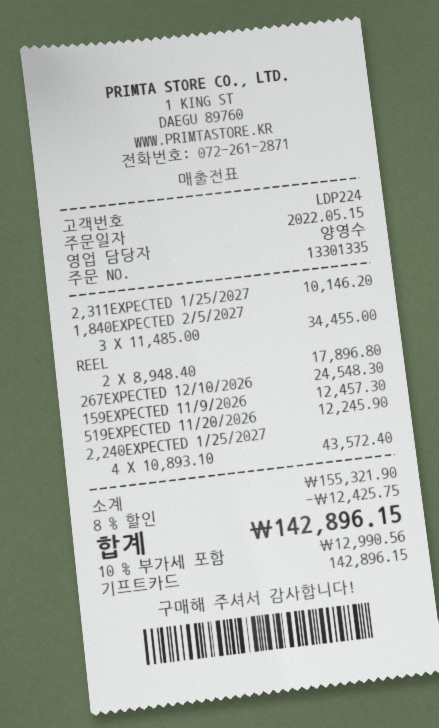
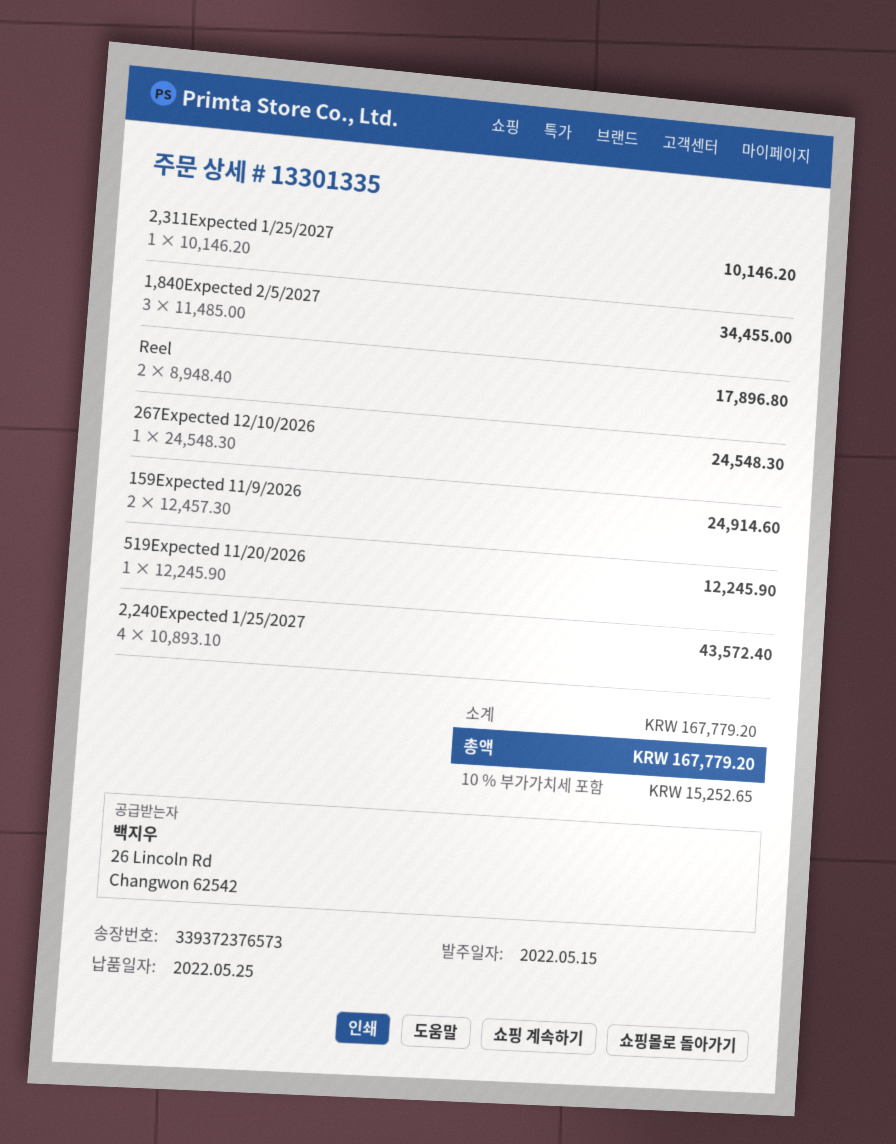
159EXPECTED 11/9/2026: 1 x 12457.30 = 12457.30 -> 2 x 12457.30 = 24914.60
subtotal: 155321.90 -> 167779.20
discount: 8% = 12425.75 -> none
tax: 10% = 12990.56 -> 10% = 15252.65
total: 142896.15 -> 167779.20

